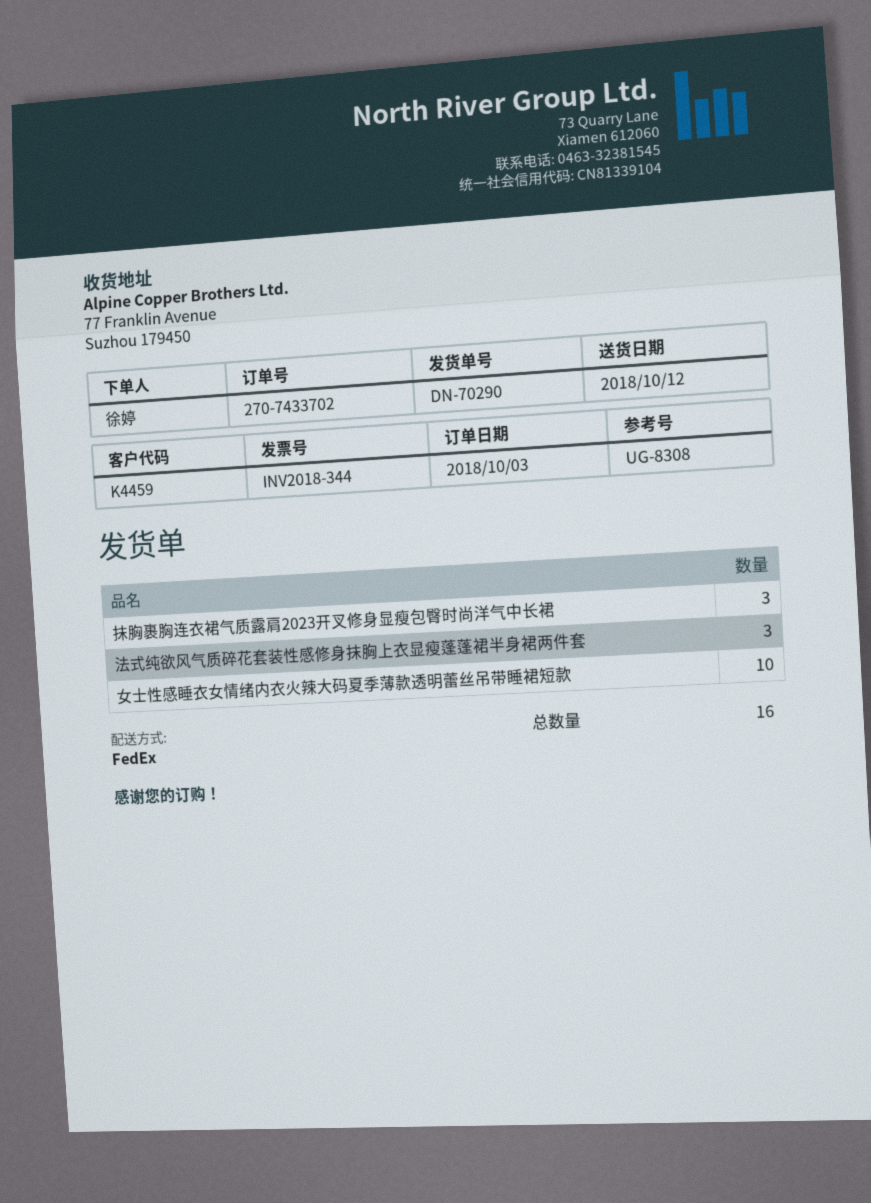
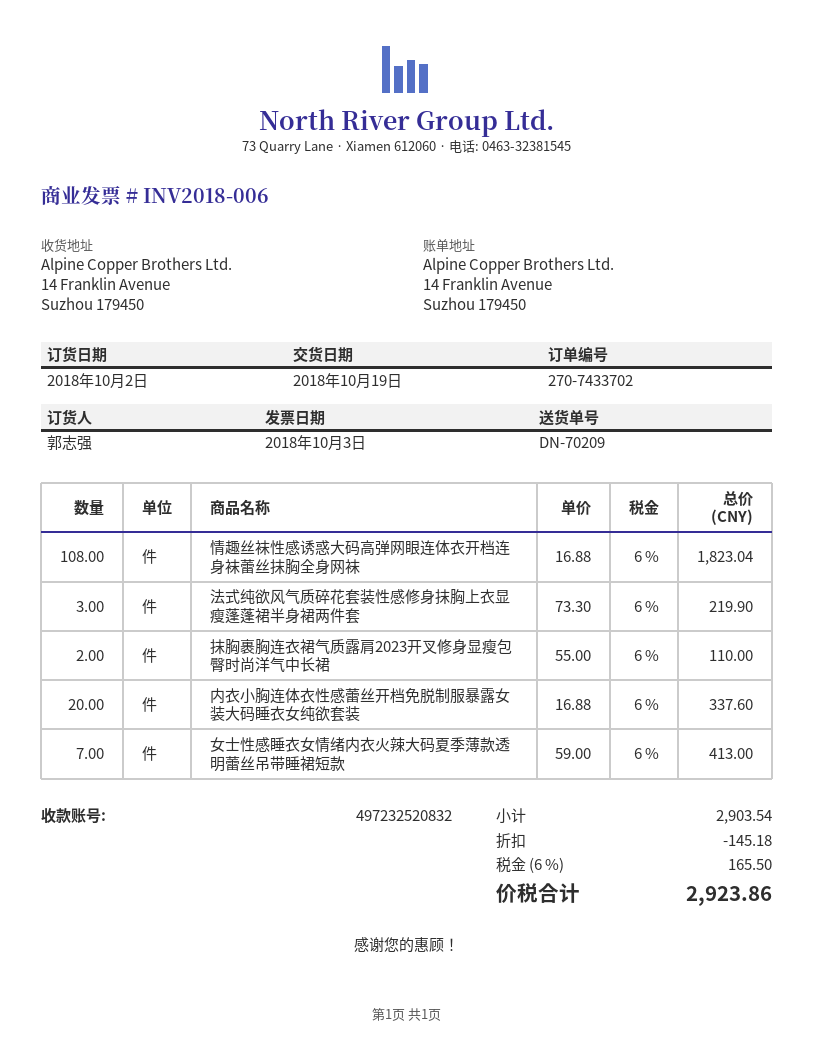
order date: 2018-10-03 -> 2018-10-02
delivery note number: DN-70290 -> DN-70209
delivery date: 2018-10-12 -> 2018-10-19
invoice number: INV2018-344 -> INV2018-006
ordered by: 徐婷 -> 郭志强
ship to: 77 Franklin Avenue, Suzhou 179450 -> 14 Franklin Avenue, Suzhou 179450
抹胸裹胸连衣裙气质露肩2023开叉修身显瘦包臀时尚洋气中长裙: 3 -> 2
女士性感睡衣女情绪内衣火辣大码夏季薄款透明蕾丝吊带睡裙短款: 10 -> 7
情趣丝袜性感诱惑大码高弹网眼连体衣开档连身袜蕾丝抹胸全身网袜: none -> 108
内衣小胸连体衣性感蕾丝开档免脱制服暴露女装大码睡衣女纯欲套装: none -> 20

